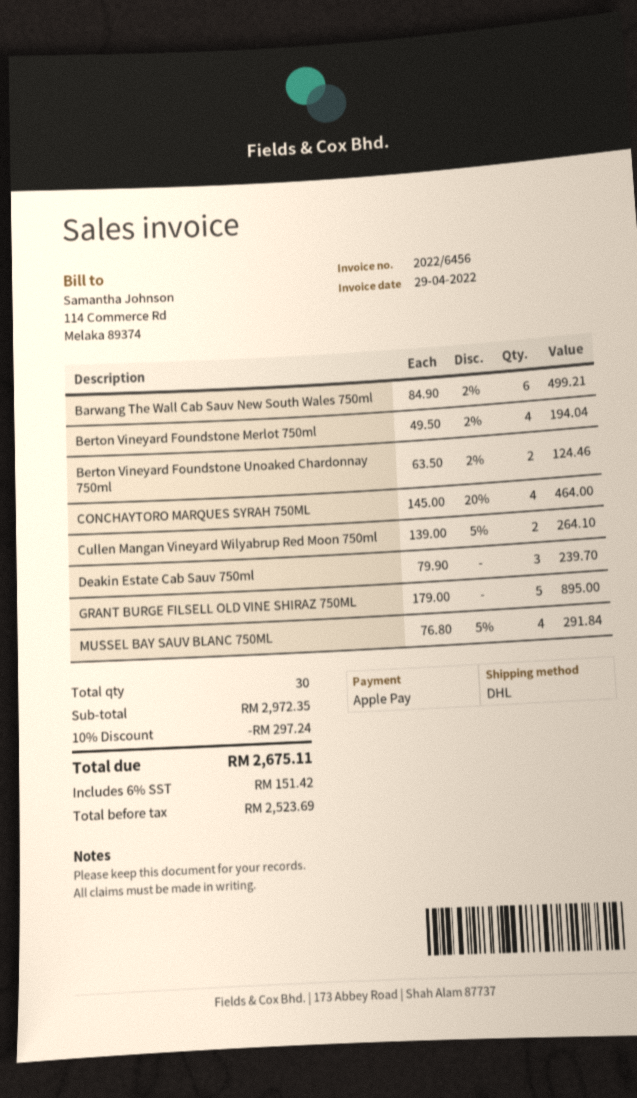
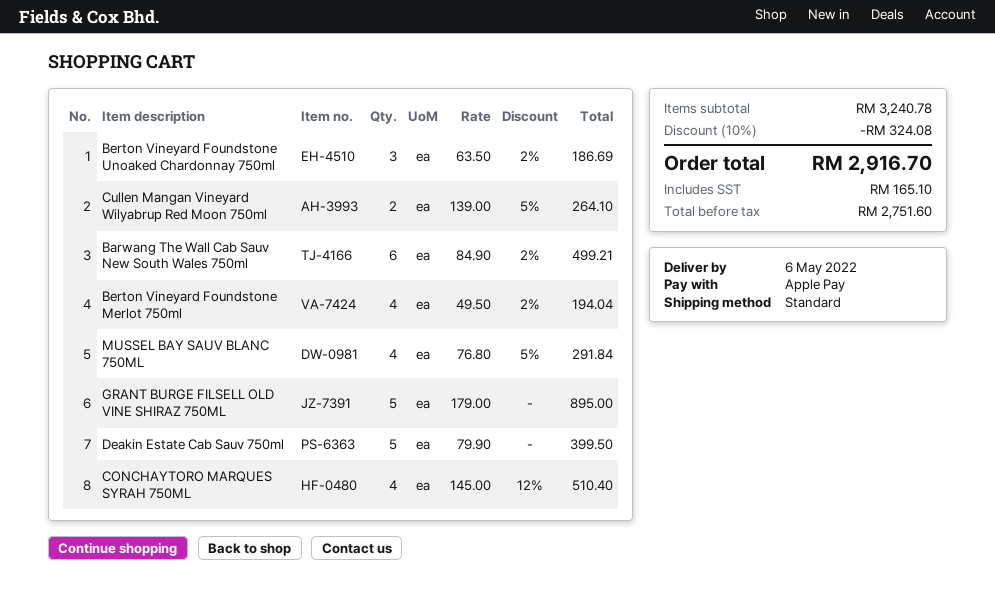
shipping method: DHL -> standard
Berton Vineyard Foundstone Unoaked Chardonnay 750ml: 2 x 63.50 - 2% = 124.46 -> 3 x 63.50 - 2% = 186.69
CONCHAYTORO MARQUES SYRAH 750ML: 4 x 145.00 - 20% = 464.00 -> 4 x 145.00 - 12% = 510.40
Deakin Estate Cab Sauv 750ml: 3 x 79.90 = 239.70 -> 5 x 79.90 = 399.50
subtotal: 2972.35 -> 3240.78
discount: 10% = 297.24 -> 10% = 324.08
net: 2523.69 -> 2751.60
tax: 151.42 -> 165.10
total: 2675.11 -> 2916.70

